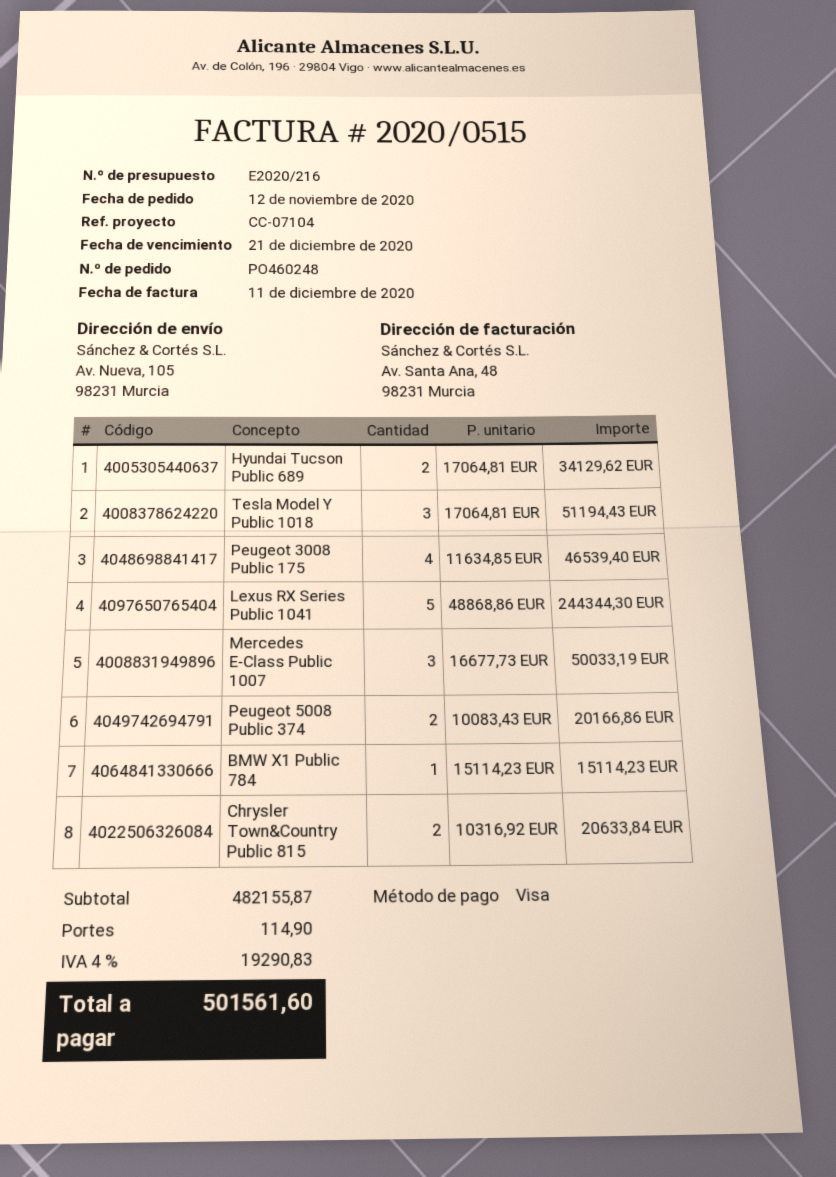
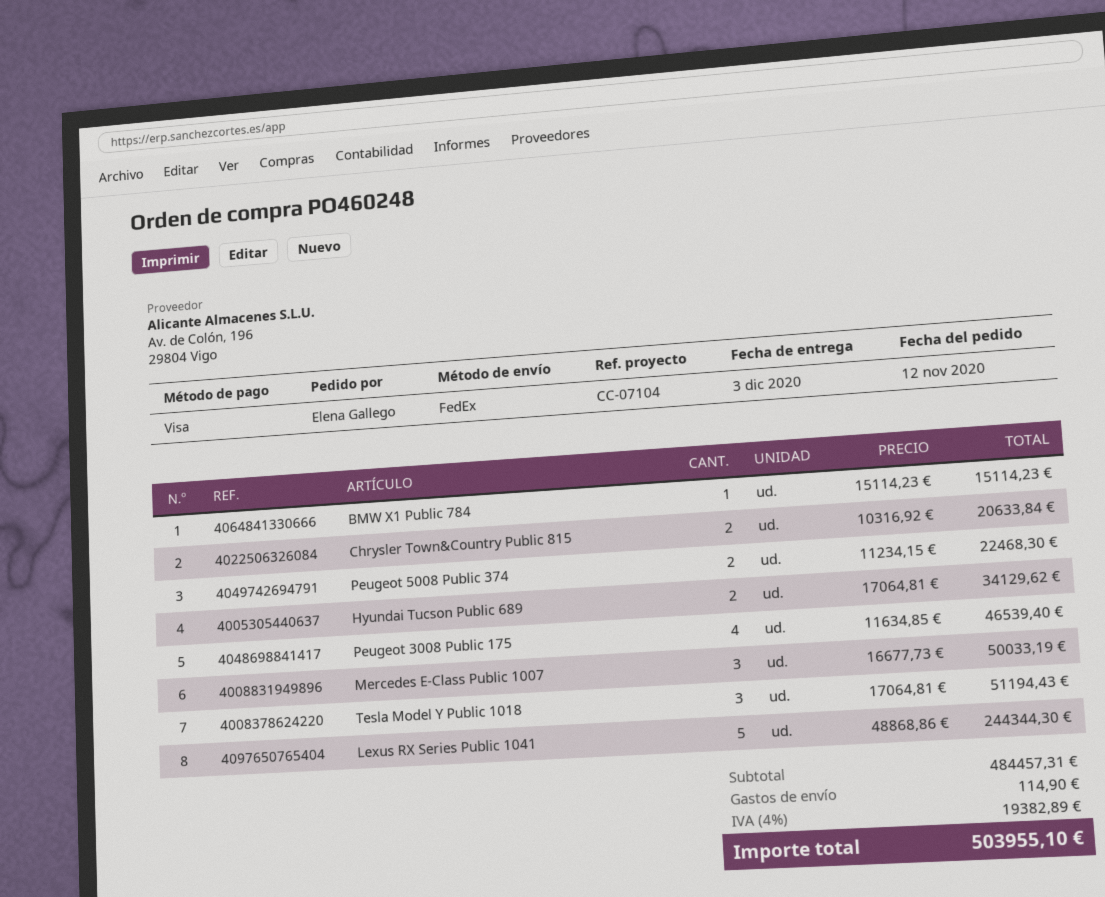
Peugeot 5008 Public 374: 2 x 10083.43 = 20166.86 -> 2 x 11234.15 = 22468.30
subtotal: 482155.87 -> 484457.31
tax: 4% = 19290.83 -> 4% = 19382.89
total: 501561.60 -> 503955.10

